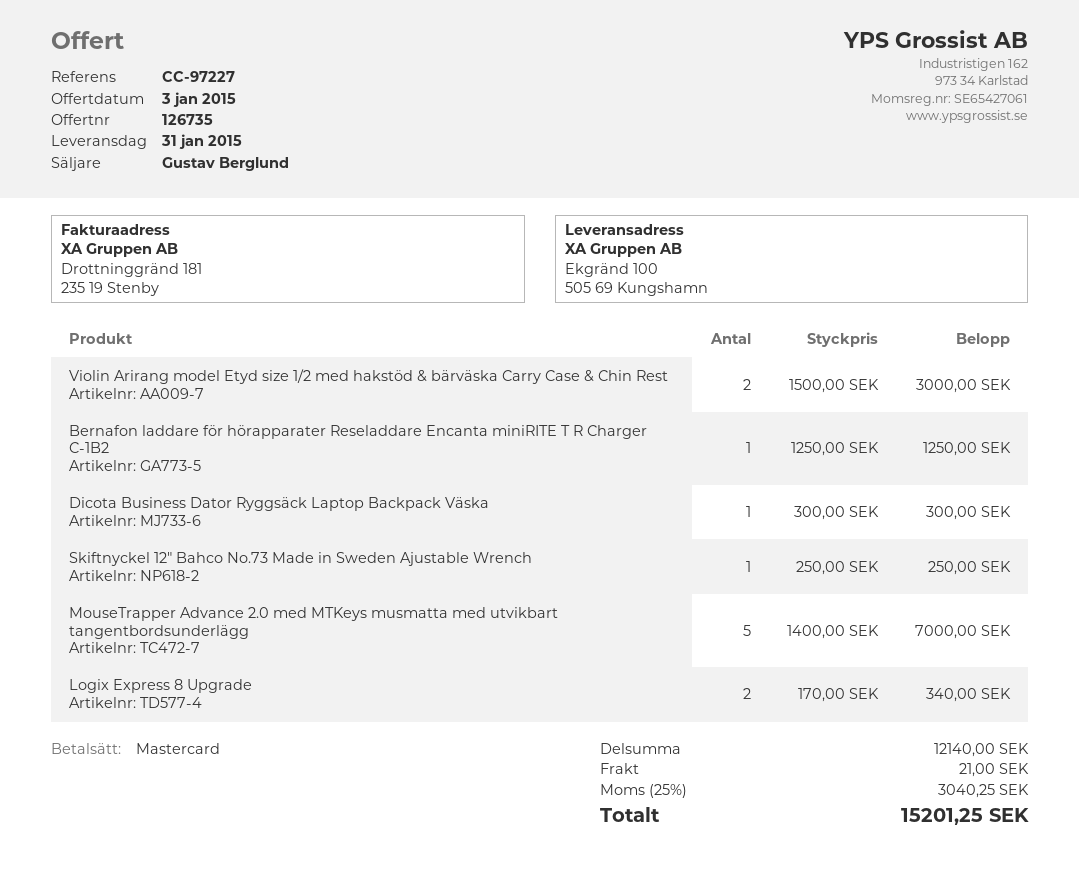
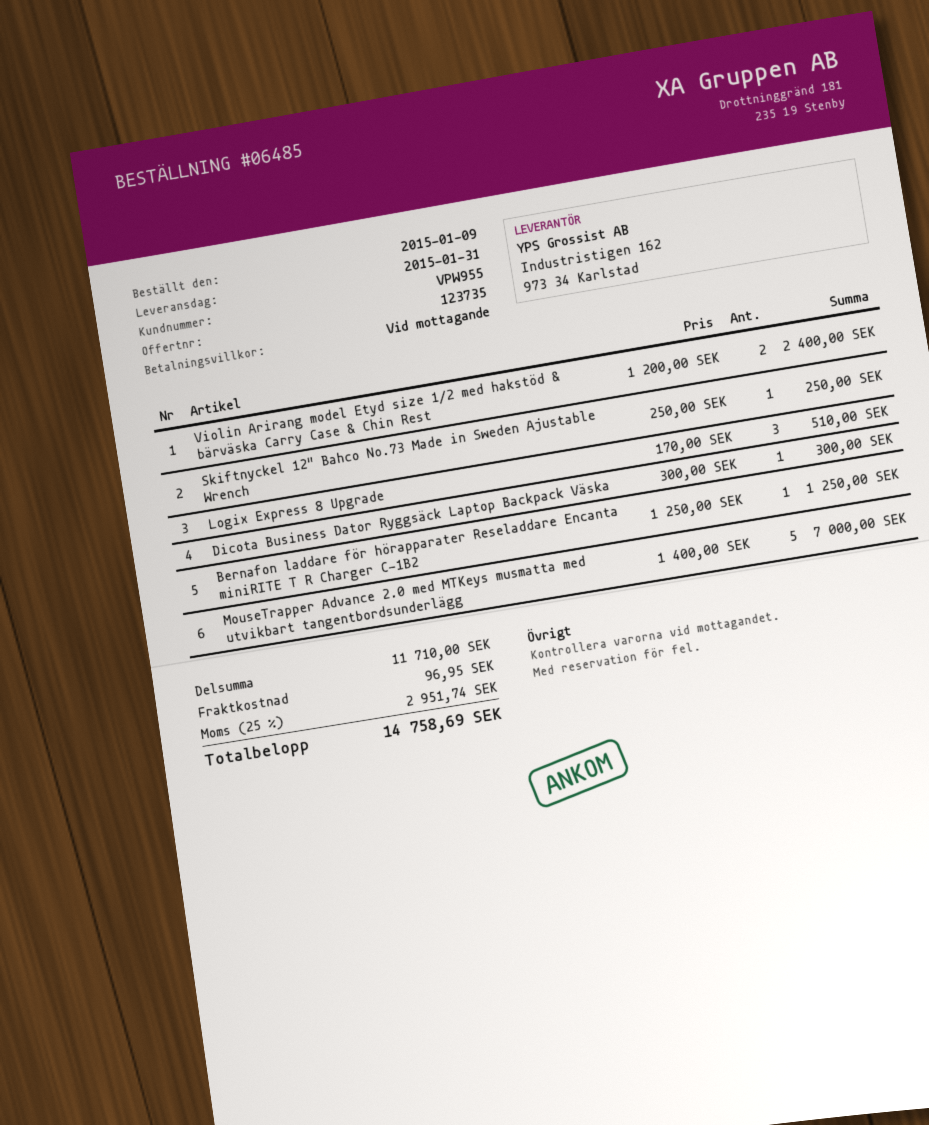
quote number: 126735 -> 123735
Violin Arirang model Etyd size 1/2 med hakstöd & bärväska Carry Case & Chin Rest: 2 x 1500.00 = 3000.00 -> 2 x 1200.00 = 2400.00
Logix Express 8 Upgrade: 2 x 170.00 = 340.00 -> 3 x 170.00 = 510.00
subtotal: 12140.00 -> 11710.00
shipping: 21.00 -> 96.95
tax: 25% = 3040.25 -> 25% = 2951.74
total: 15201.25 -> 14758.69

